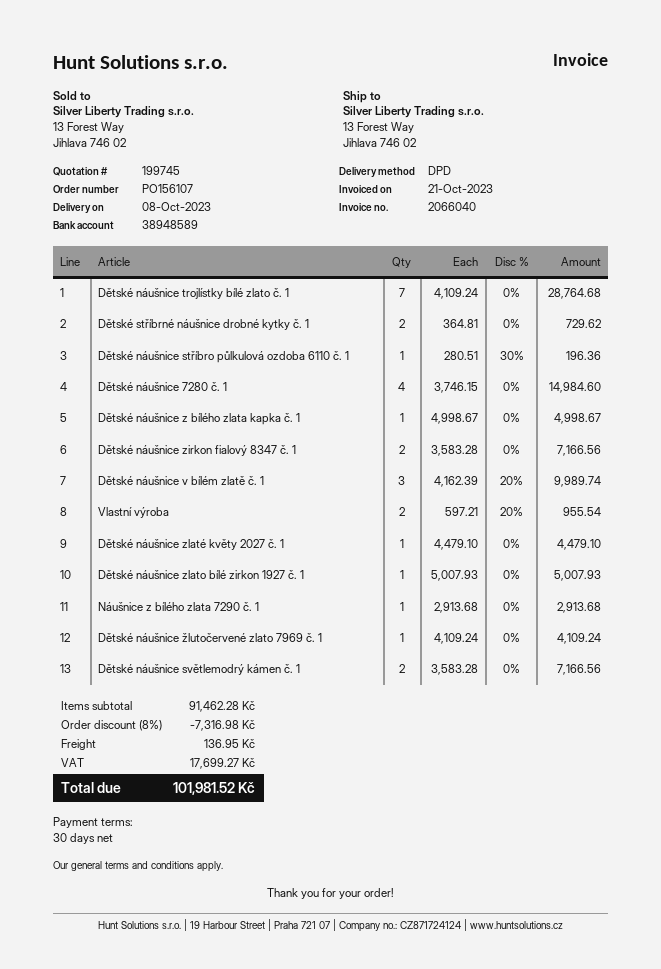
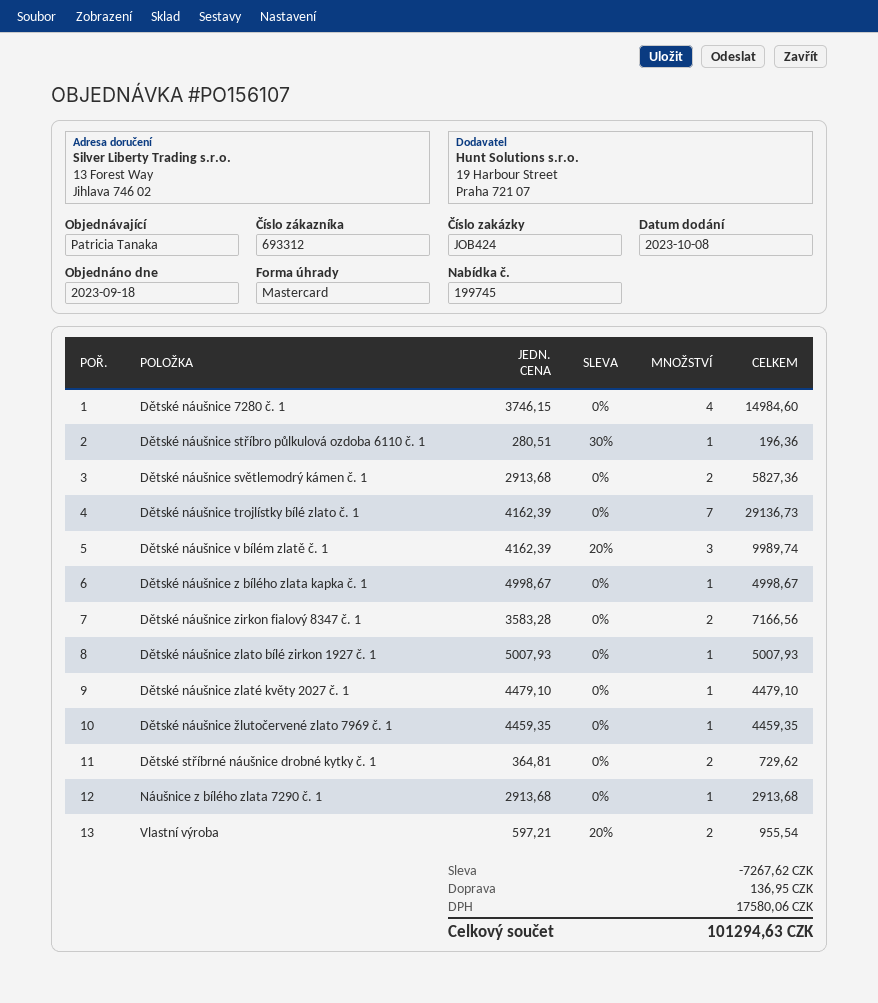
Dětské náušnice trojlístky bílé zlato č. 1: 7 x 4109.24 = 28764.68 -> 7 x 4162.39 = 29136.73
Dětské náušnice žlutočervené zlato 7969 č. 1: 1 x 4109.24 = 4109.24 -> 1 x 4459.35 = 4459.35
Dětské náušnice světlemodrý kámen č. 1: 2 x 3583.28 = 7166.56 -> 2 x 2913.68 = 5827.36
discount: 7316.98 -> 7267.62
tax: 17699.27 -> 17580.06
total: 101981.52 -> 101294.63

